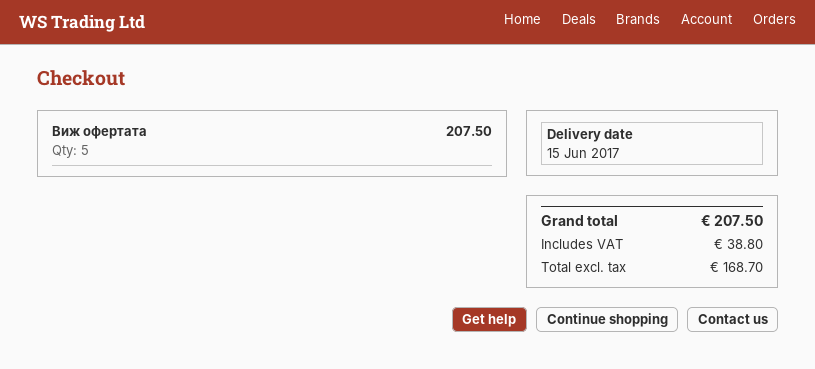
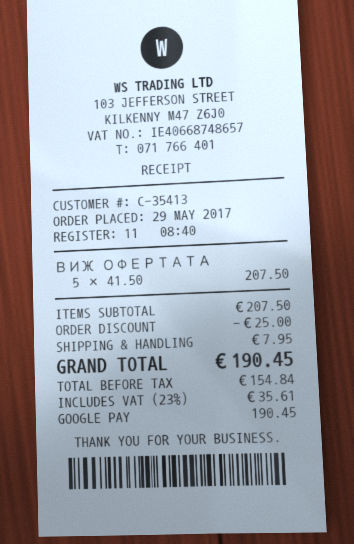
discount: none -> 25.00
shipping: none -> 7.95
net: 168.70 -> 154.84
tax: 38.80 -> 35.61
total: 207.50 -> 190.45

